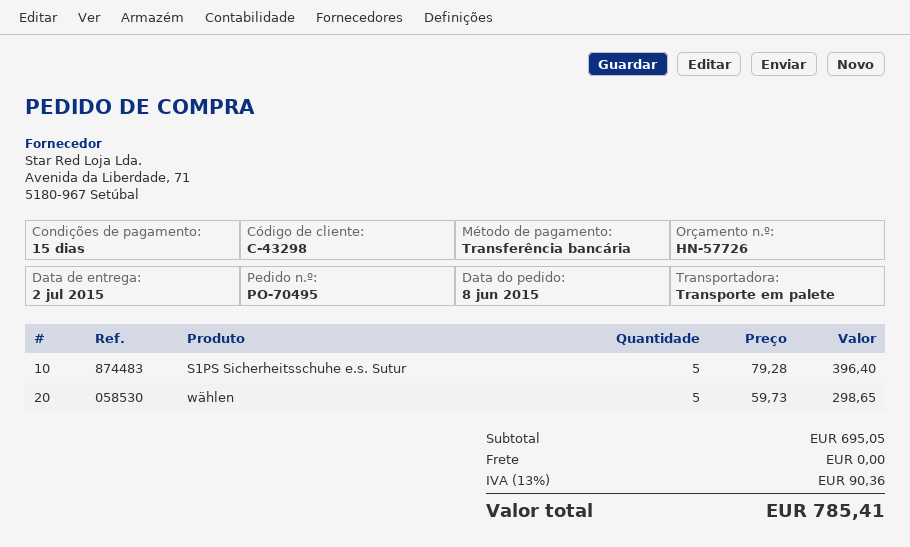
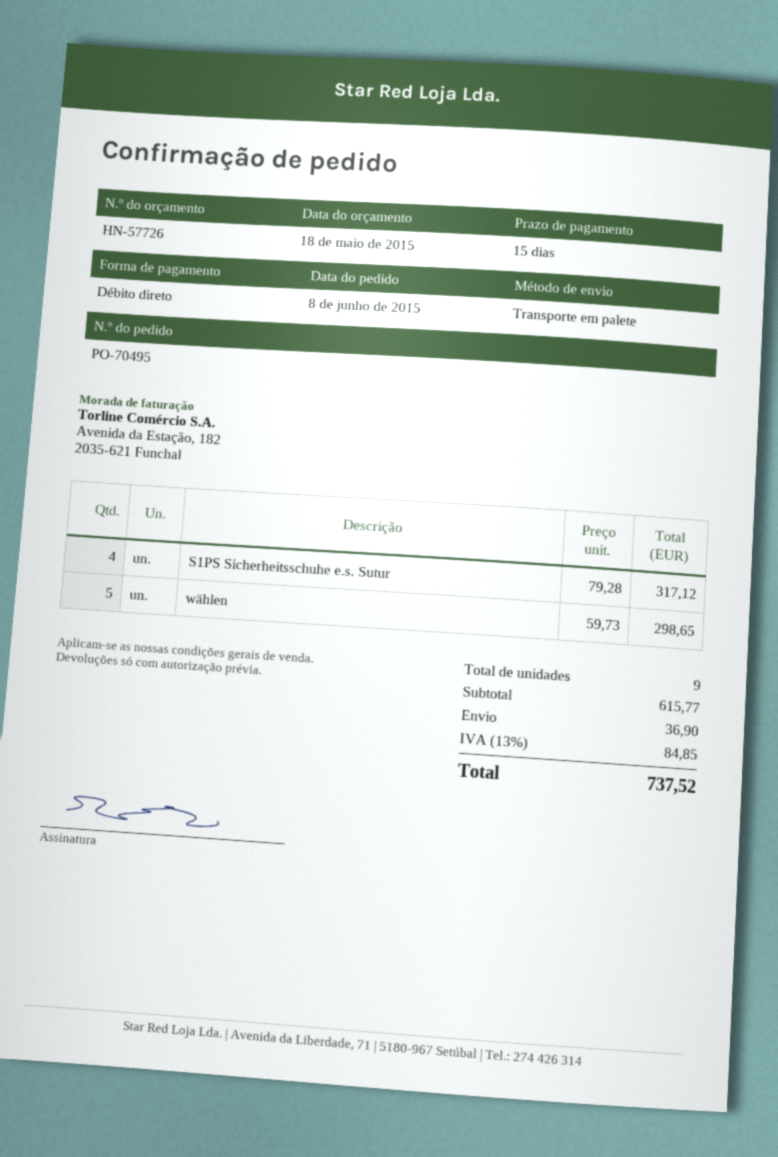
payment method: bank transfer -> direct debit
S1PS Sicherheitsschuhe e.s. Sutur: 5 x 79.28 = 396.40 -> 4 x 79.28 = 317.12
subtotal: 695.05 -> 615.77
shipping: 0.00 -> 36.90
tax: 13% = 90.36 -> 13% = 84.85
total: 785.41 -> 737.52

